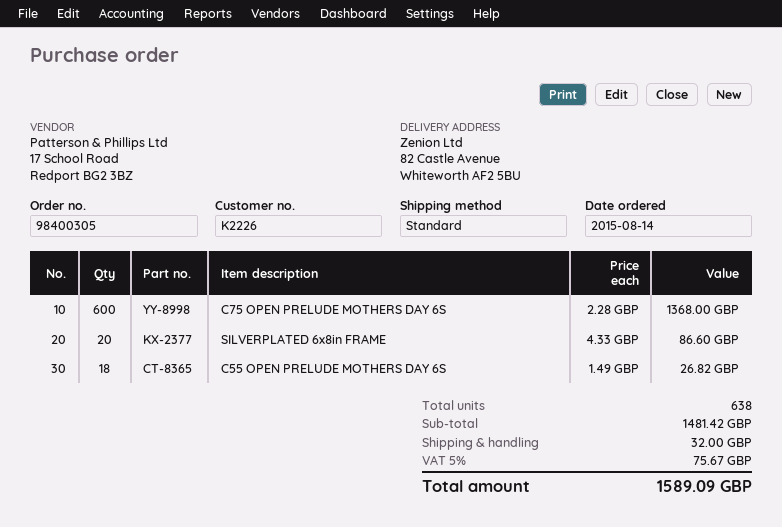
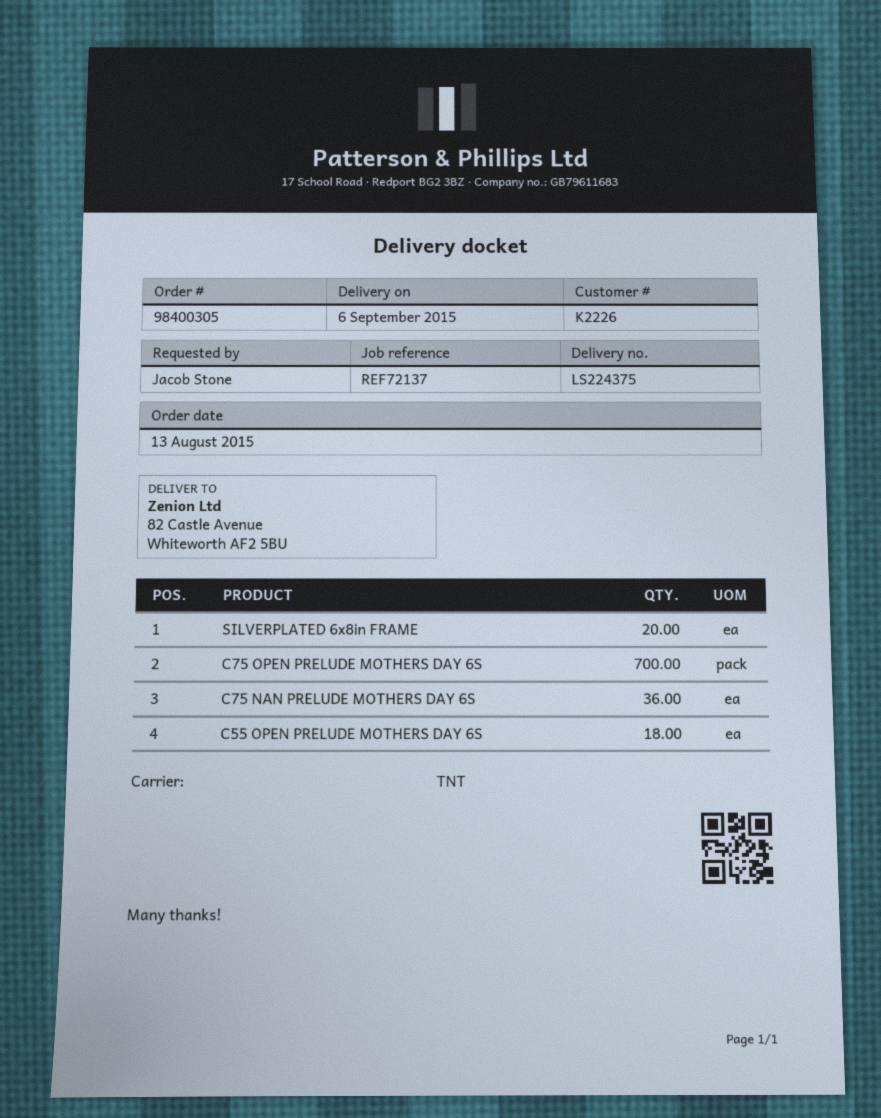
order date: 2015-08-14 -> 2015-08-13
shipping method: standard -> TNT
C75 OPEN PRELUDE MOTHERS DAY 6S: 600 -> 700
C75 NAN PRELUDE MOTHERS DAY 6S: none -> 36

